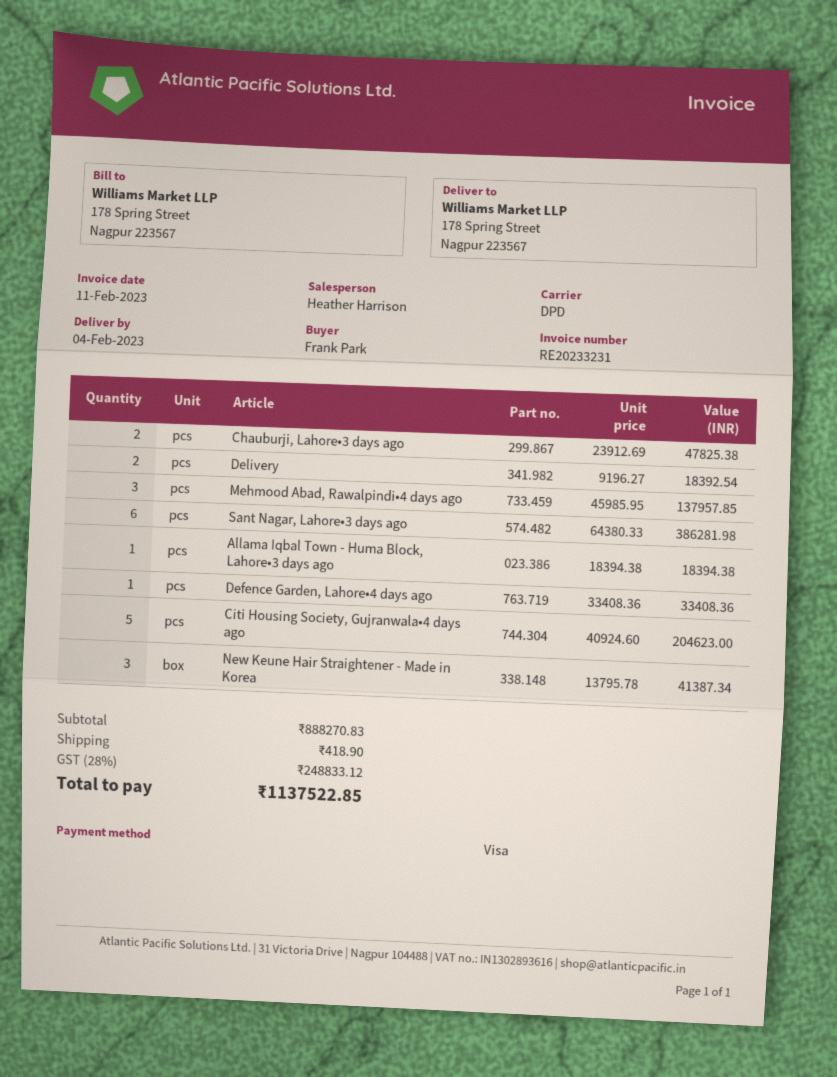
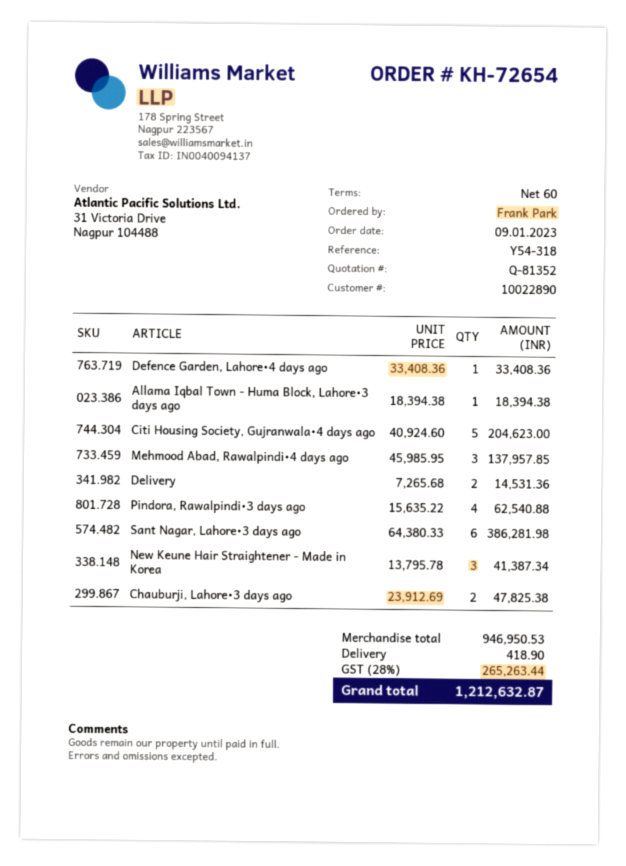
Delivery: 2 x 9196.27 = 18392.54 -> 2 x 7265.68 = 14531.36
Pindora, Rawalpindi•3 days ago: none -> 4 x 15635.22 = 62540.88
subtotal: 888270.83 -> 946950.53
tax: 28% = 248833.12 -> 28% = 265263.44
total: 1137522.85 -> 1212632.87

